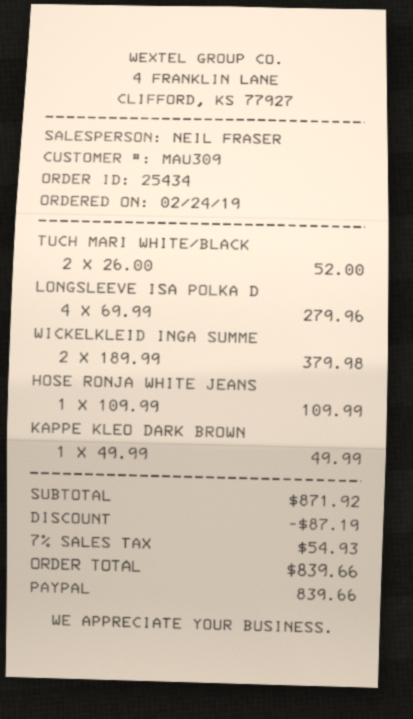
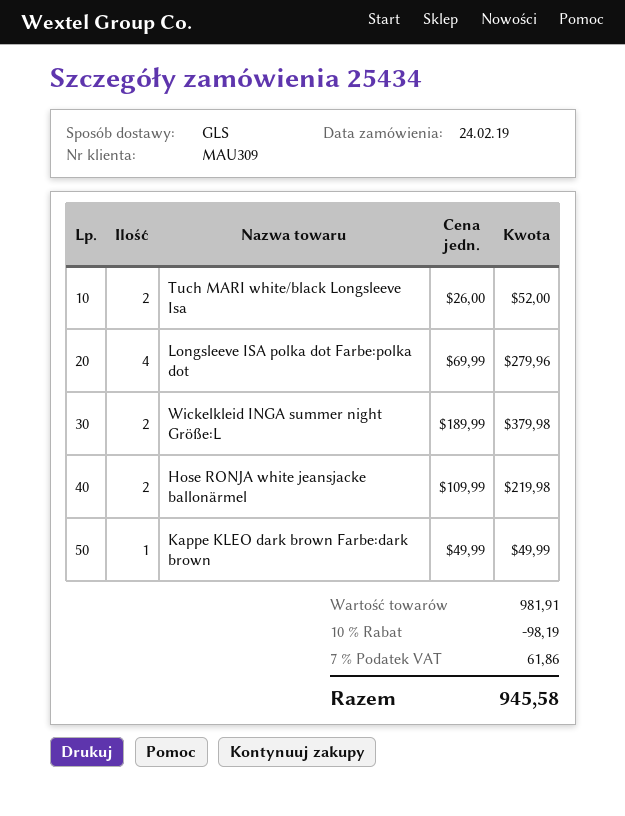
HOSE RONJA WHITE JEANS: 1 x 109.99 = 109.99 -> 2 x 109.99 = 219.98
subtotal: 871.92 -> 981.91
discount: 87.19 -> 98.19
tax: 7% = 54.93 -> 7% = 61.86
total: 839.66 -> 945.58

